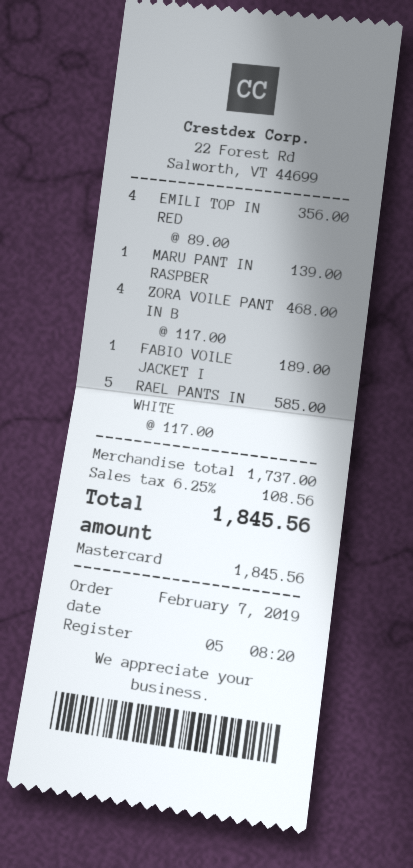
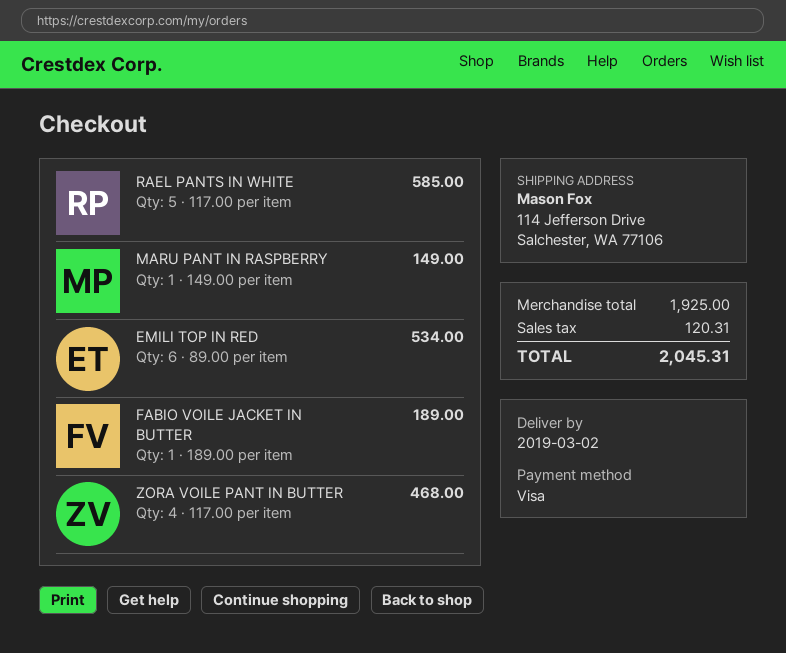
payment method: Mastercard -> Visa
EMILI TOP IN RED: 4 x 89.00 = 356.00 -> 6 x 89.00 = 534.00
MARU PANT IN RASPBER: 1 x 139.00 = 139.00 -> 1 x 149.00 = 149.00
subtotal: 1737.00 -> 1925.00
tax: 108.56 -> 120.31
total: 1845.56 -> 2045.31

